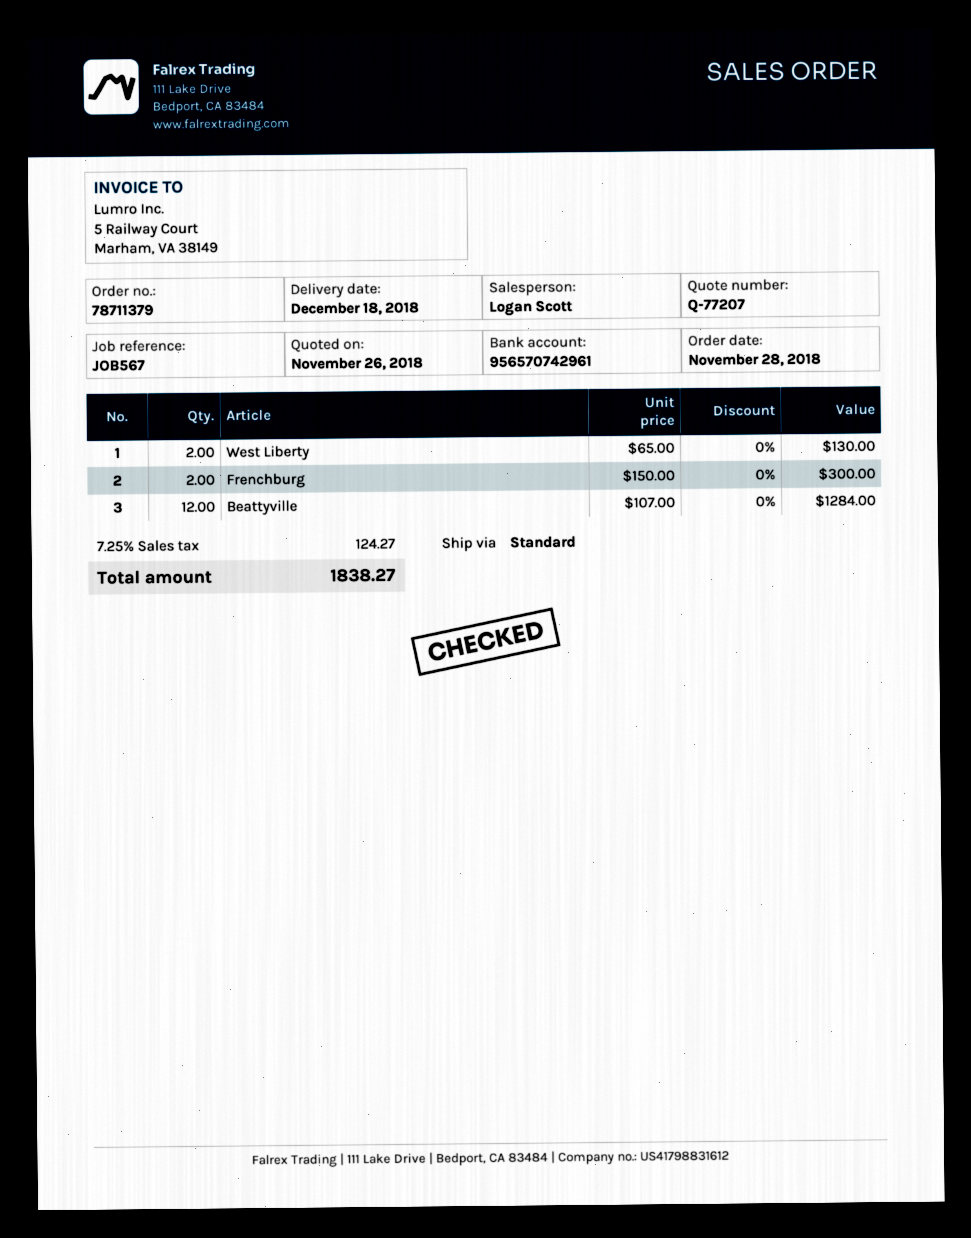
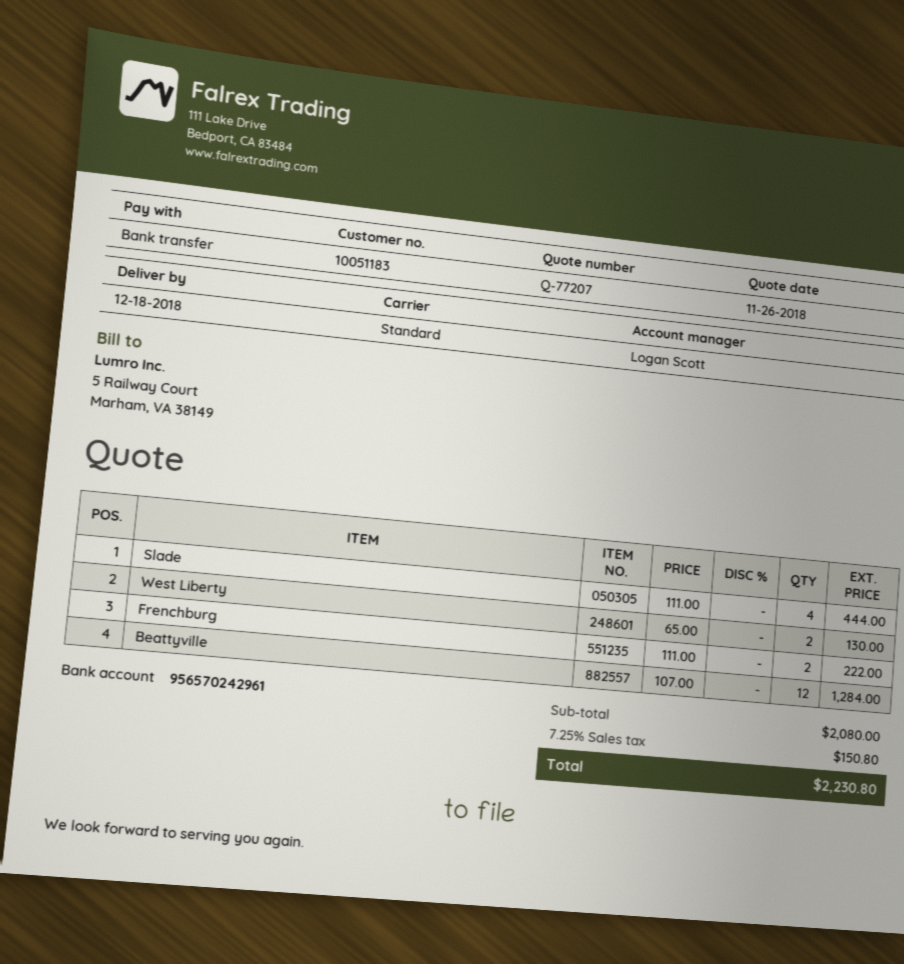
bank account: 956570742961 -> 956570242961
Frenchburg: 2 x 150.00 = 300.00 -> 2 x 111.00 = 222.00
Slade: none -> 4 x 111.00 = 444.00
tax: 7.25% = 124.27 -> 7.25% = 150.80
total: 1838.27 -> 2230.80

